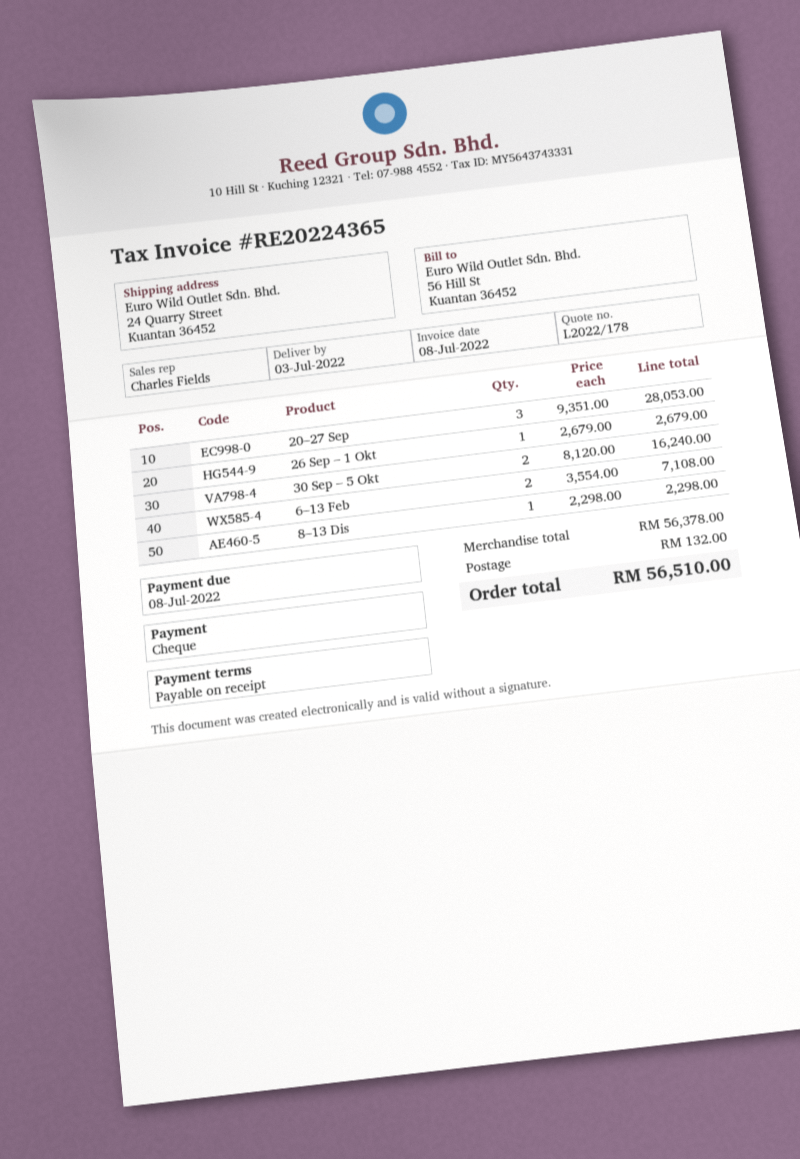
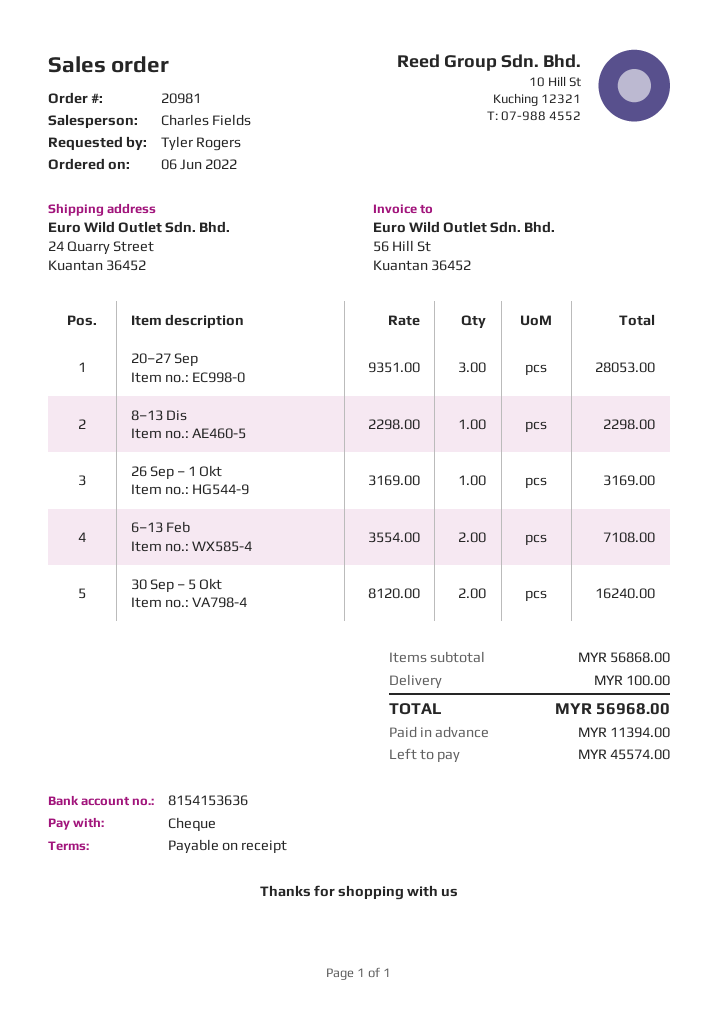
26 Sep – 1 Okt: 1 x 2679.00 = 2679.00 -> 1 x 3169.00 = 3169.00
subtotal: 56378.00 -> 56868.00
shipping: 132.00 -> 100.00
total: 56510.00 -> 56968.00

